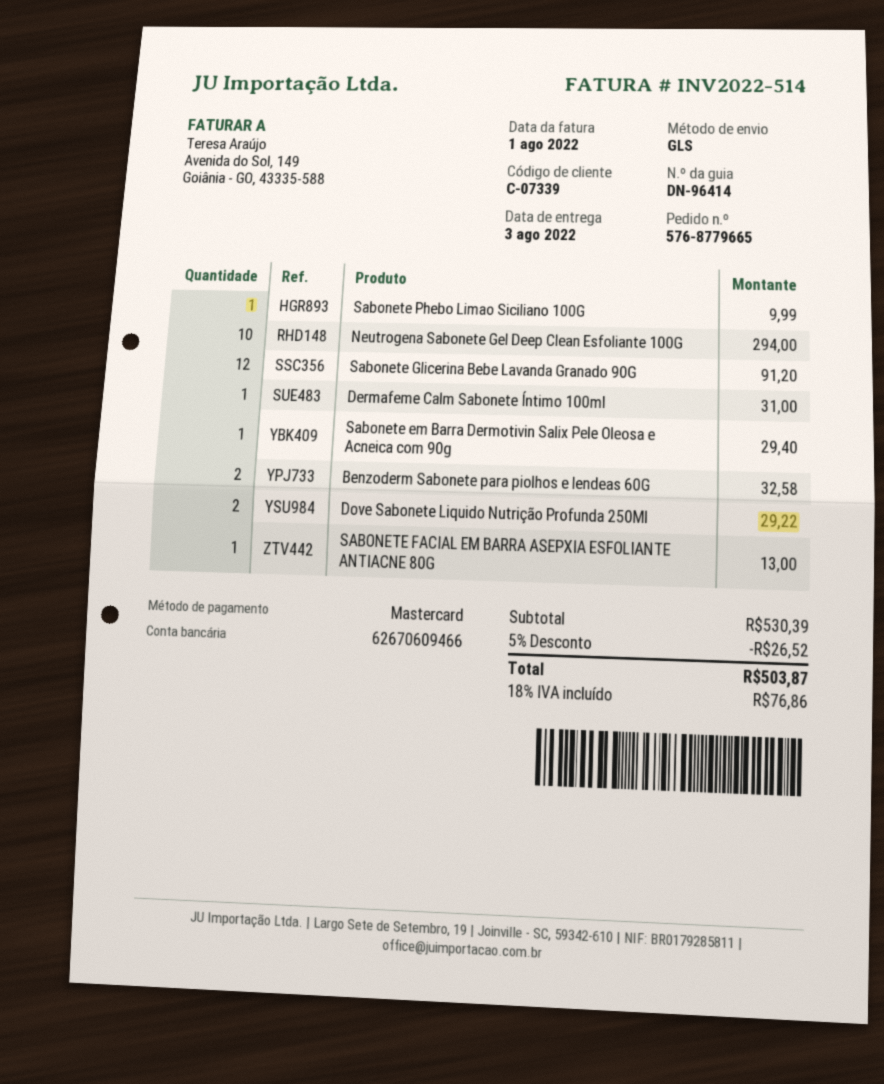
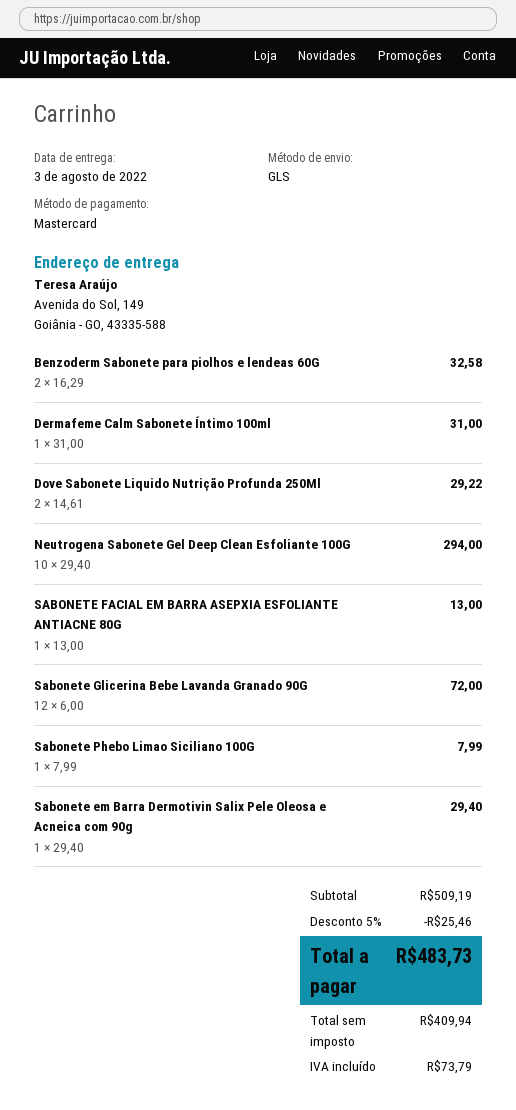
Sabonete Phebo Limao Siciliano 100G: 1 for 9.99 -> 1 for 7.99
Sabonete Glicerina Bebe Lavanda Granado 90G: 12 for 91.20 -> 12 for 72.00
subtotal: 530.39 -> 509.19
discount: 5% = 26.52 -> 5% = 25.46
tax: 76.86 -> 73.79
total: 503.87 -> 483.73

